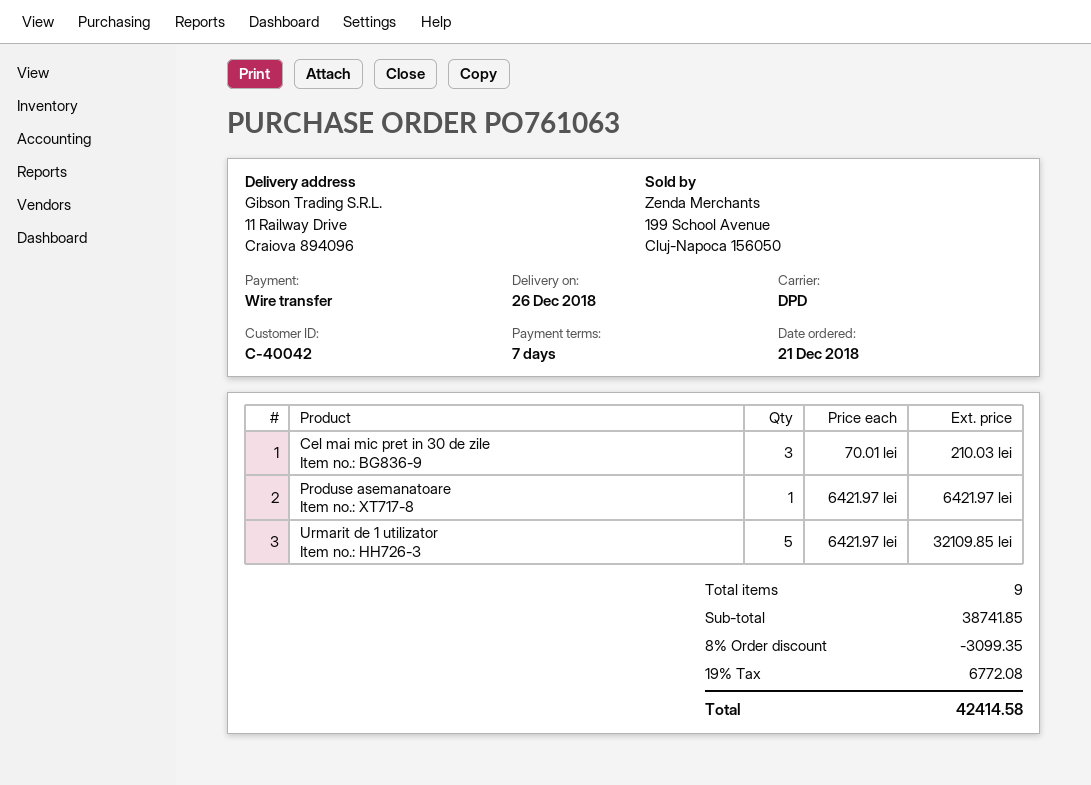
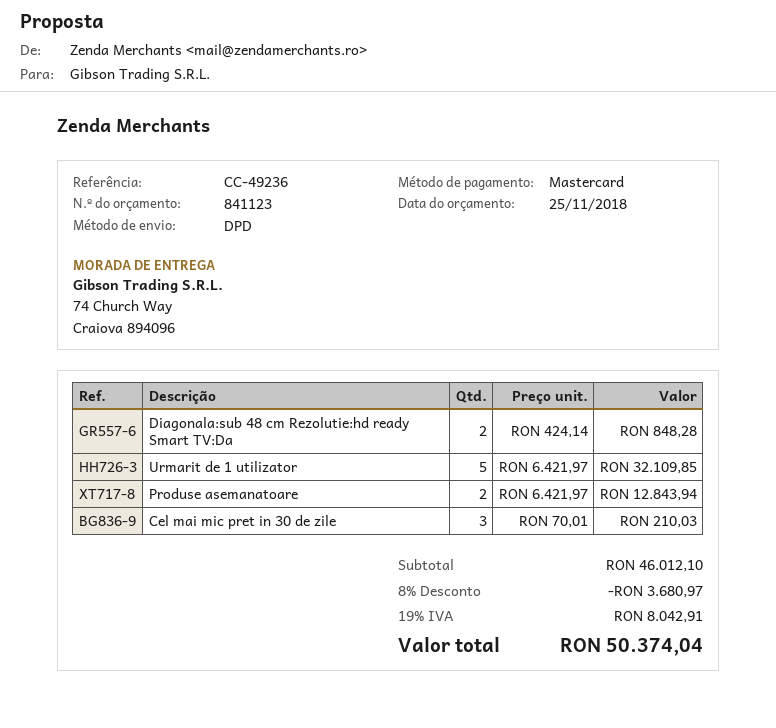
payment method: bank transfer -> Mastercard
ship to: 11 Railway Drive, Craiova 894096 -> 74 Church Way, Craiova 894096
Produse asemanatoare: 1 x 6421.97 = 6421.97 -> 2 x 6421.97 = 12843.94
Diagonala:sub 48 cm Rezolutie:hd ready Smart TV:Da: none -> 2 x 424.14 = 848.28
subtotal: 38741.85 -> 46012.10
discount: 8% = 3099.35 -> 8% = 3680.97
tax: 19% = 6772.08 -> 19% = 8042.91
total: 42414.58 -> 50374.04

